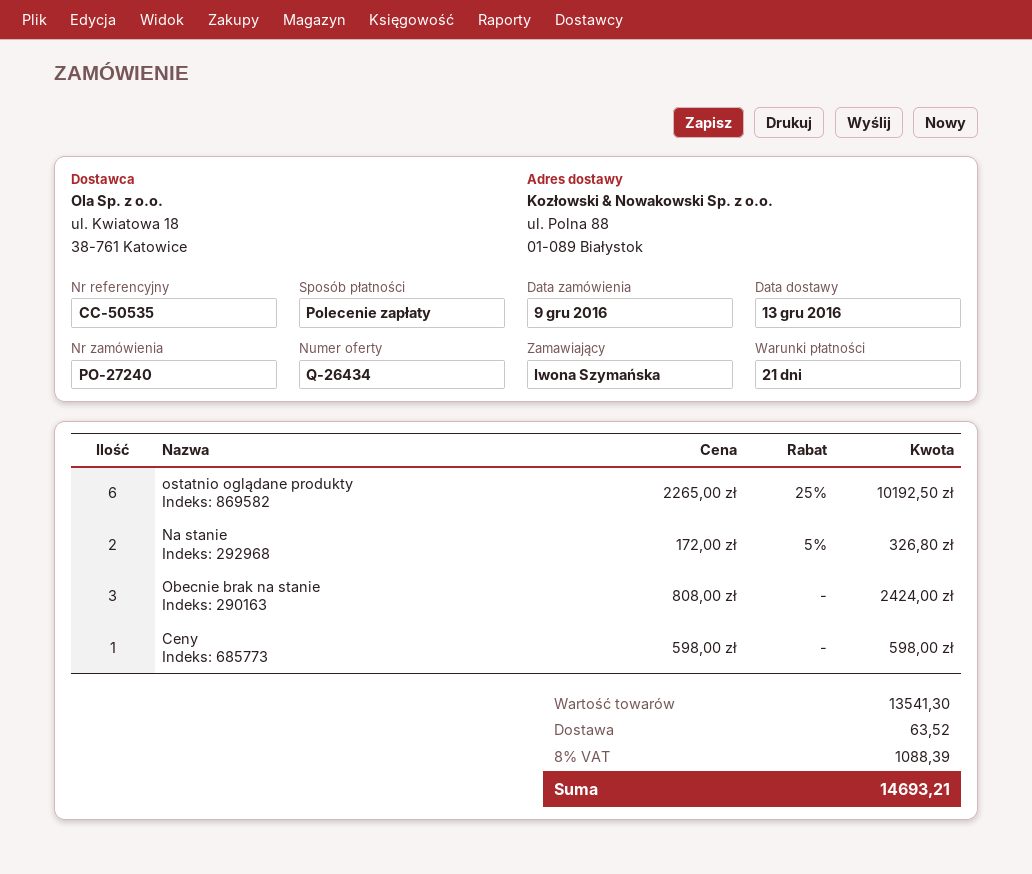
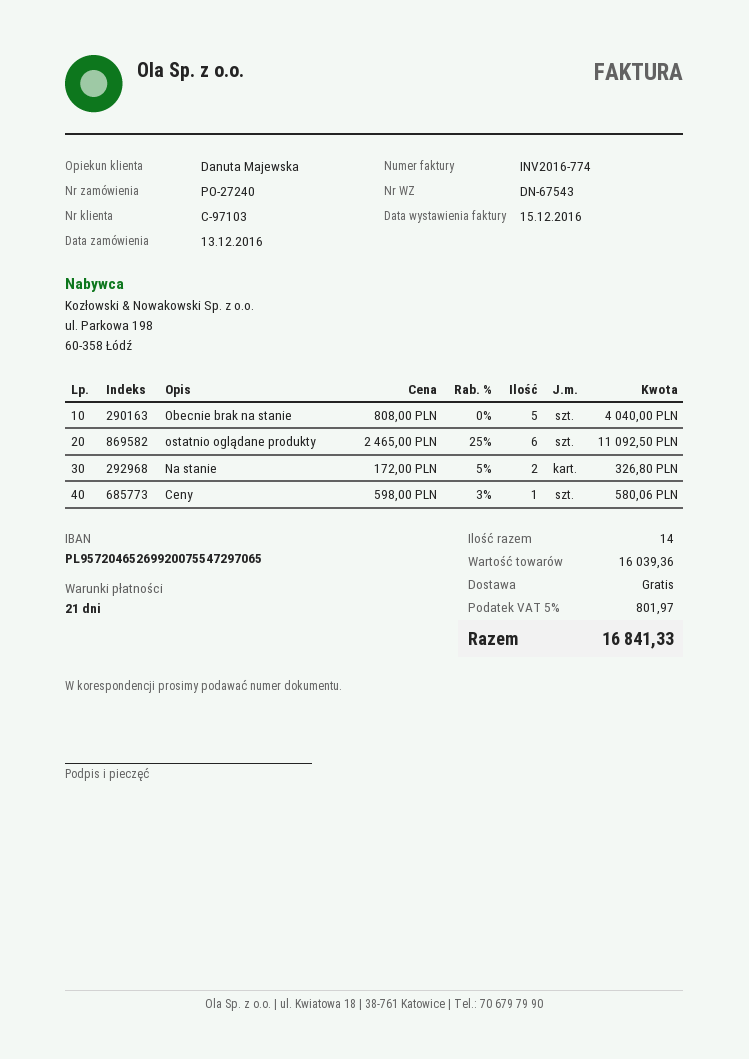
order date: 2016-12-09 -> 2016-12-13
ostatnio oglądane produkty: 6 x 2265.00 - 25% = 10192.50 -> 6 x 2465.00 - 25% = 11092.50
Obecnie brak na stanie: 3 x 808.00 = 2424.00 -> 5 x 808.00 = 4040.00
Ceny: 1 x 598.00 = 598.00 -> 1 x 598.00 - 3% = 580.06
subtotal: 13541.30 -> 16039.36
shipping: 63.52 -> 0.00
tax: 8% = 1088.39 -> 5% = 801.97
total: 14693.21 -> 16841.33

